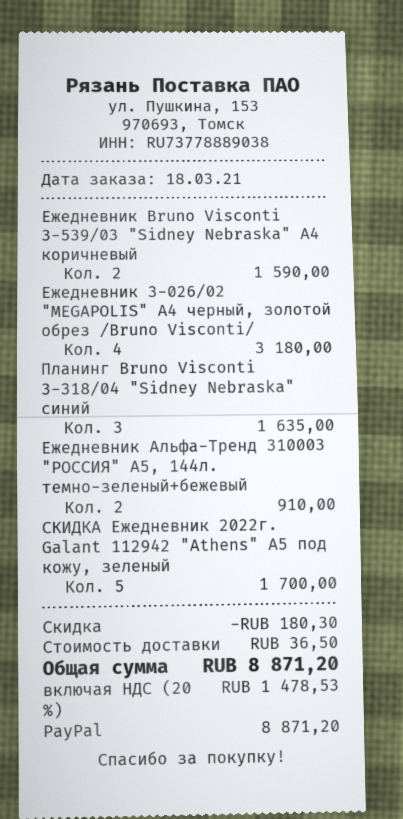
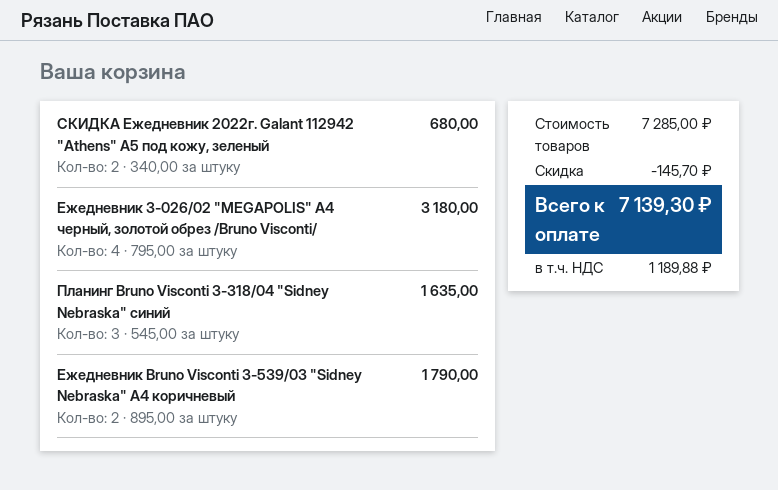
Ежедневник Bruno Visconti 3-539/03 "Sidney Nebraska" А4 коричневый: 2 for 1590.00 -> 2 for 1790.00
Ежедневник Альфа-Тренд 310003 "РОССИЯ" А5, 144л. темно-зеленый+бежевый: 2 for 910.00 -> none
СКИДКА Ежедневник 2022г. Galant 112942 "Athens" А5 под кожу, зеленый: 5 for 1700.00 -> 2 for 680.00
discount: 180.30 -> 145.70
shipping: 36.50 -> none
tax: 1478.53 -> 1189.88
total: 8871.20 -> 7139.30

